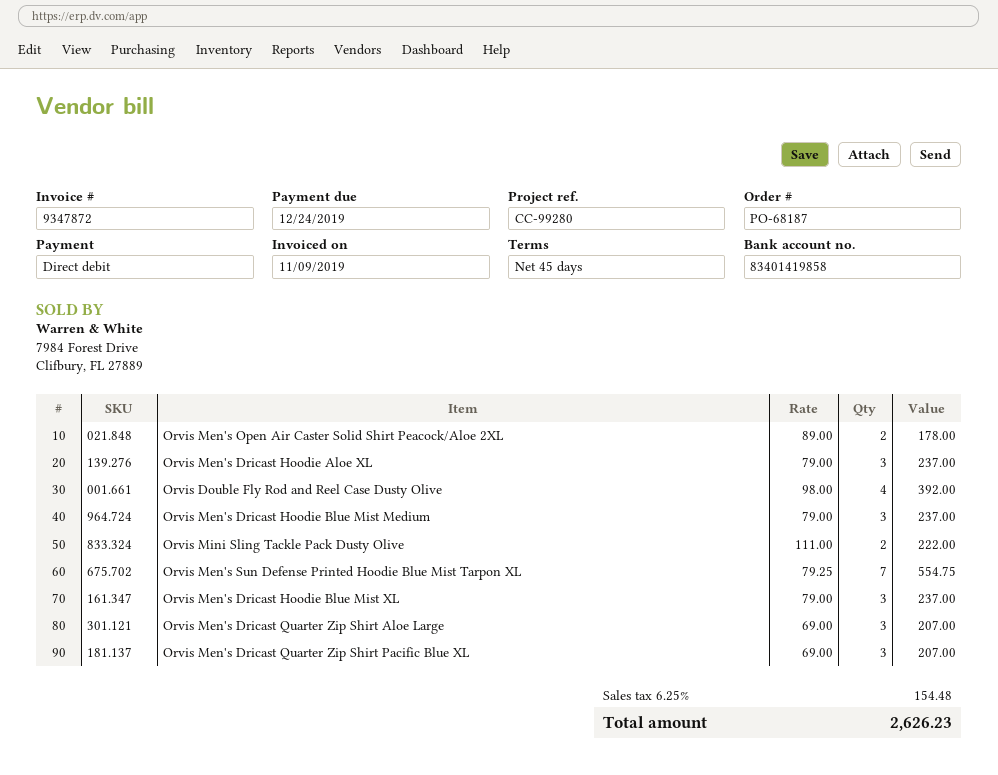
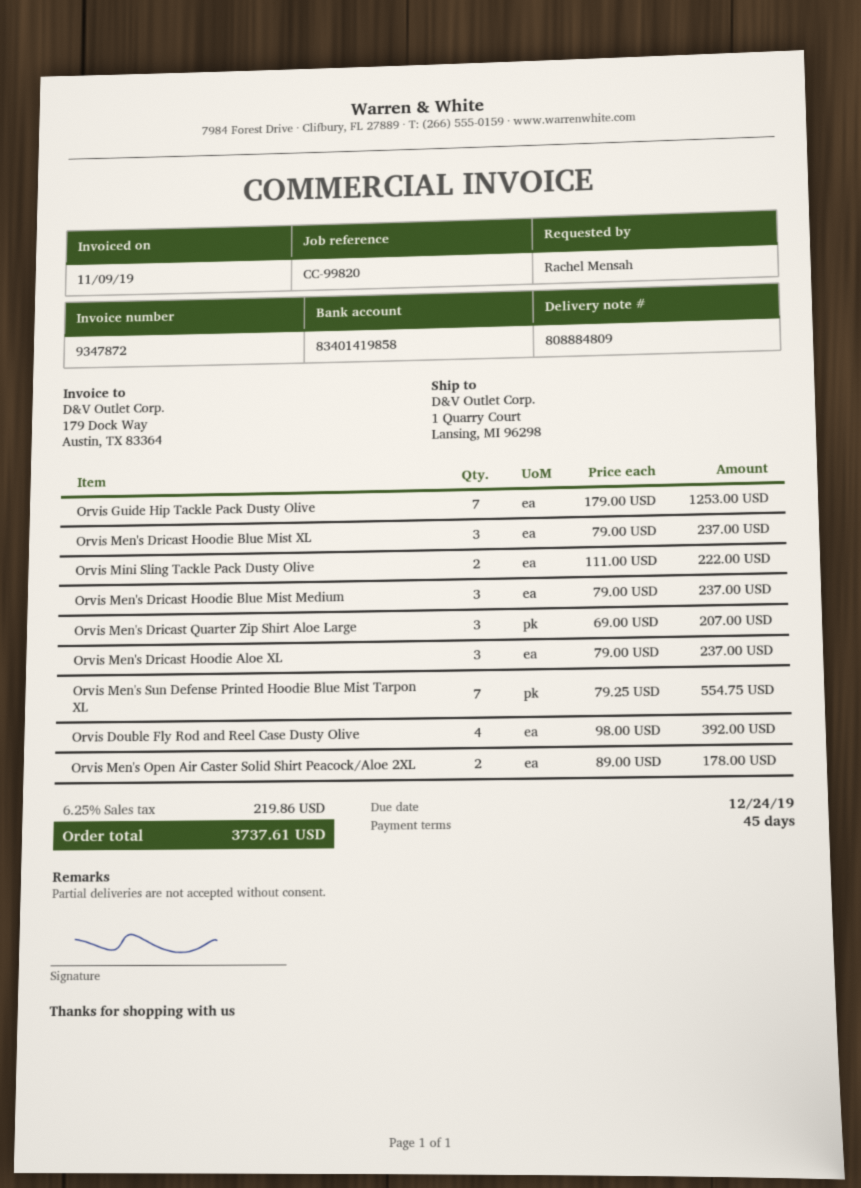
reference: CC-99280 -> CC-99820
Orvis Men's Dricast Quarter Zip Shirt Pacific Blue XL: 3 x 69.00 = 207.00 -> none
Orvis Guide Hip Tackle Pack Dusty Olive: none -> 7 x 179.00 = 1253.00
tax: 6.25% = 154.48 -> 6.25% = 219.86
total: 2626.23 -> 3737.61

